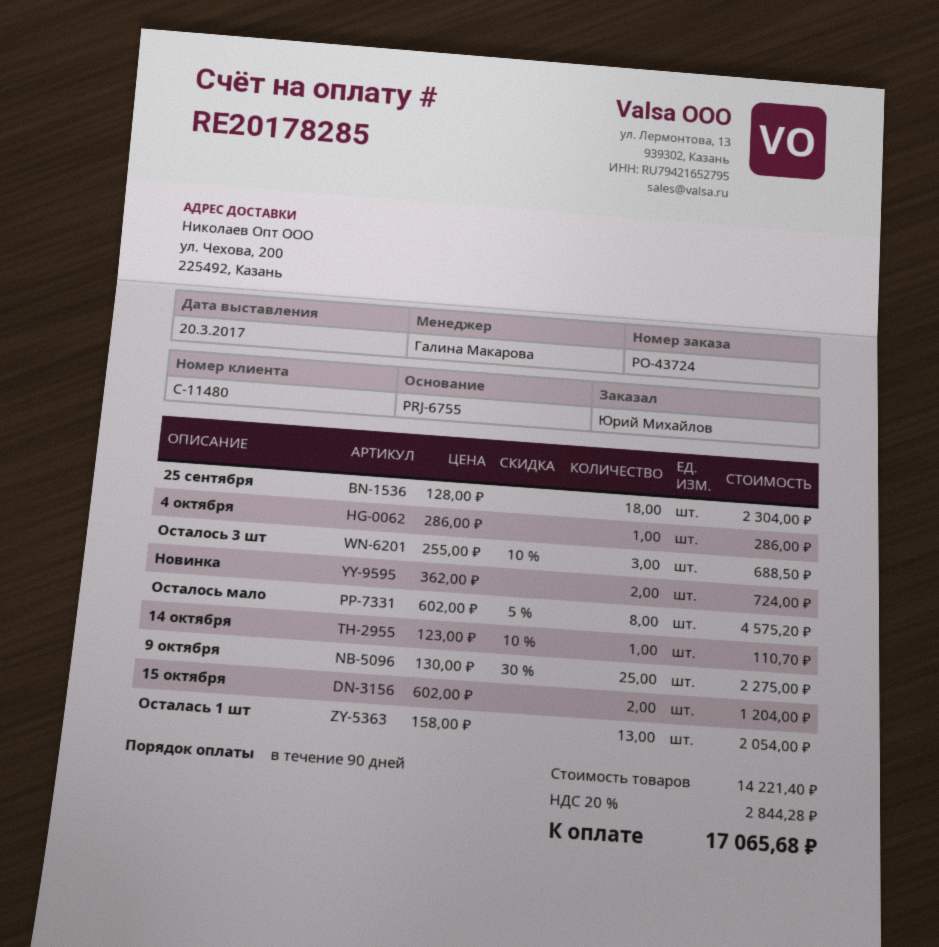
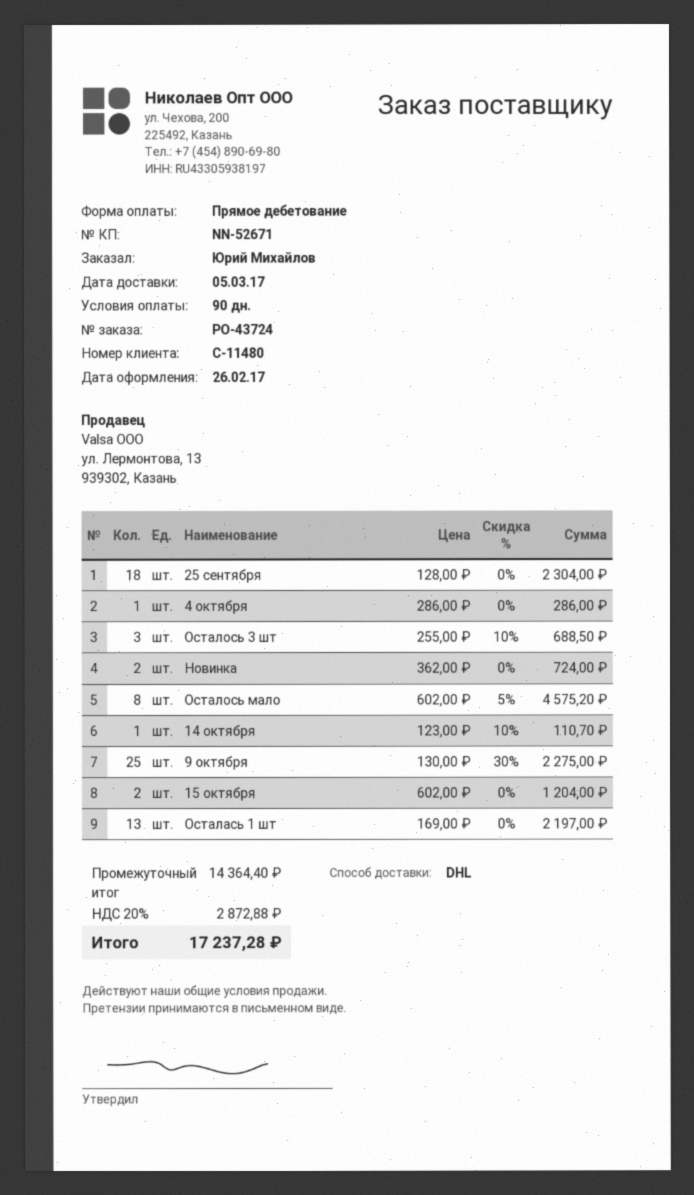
Осталась 1 шт: 13 x 158.00 = 2054.00 -> 13 x 169.00 = 2197.00
subtotal: 14221.40 -> 14364.40
tax: 20% = 2844.28 -> 20% = 2872.88
total: 17065.68 -> 17237.28

